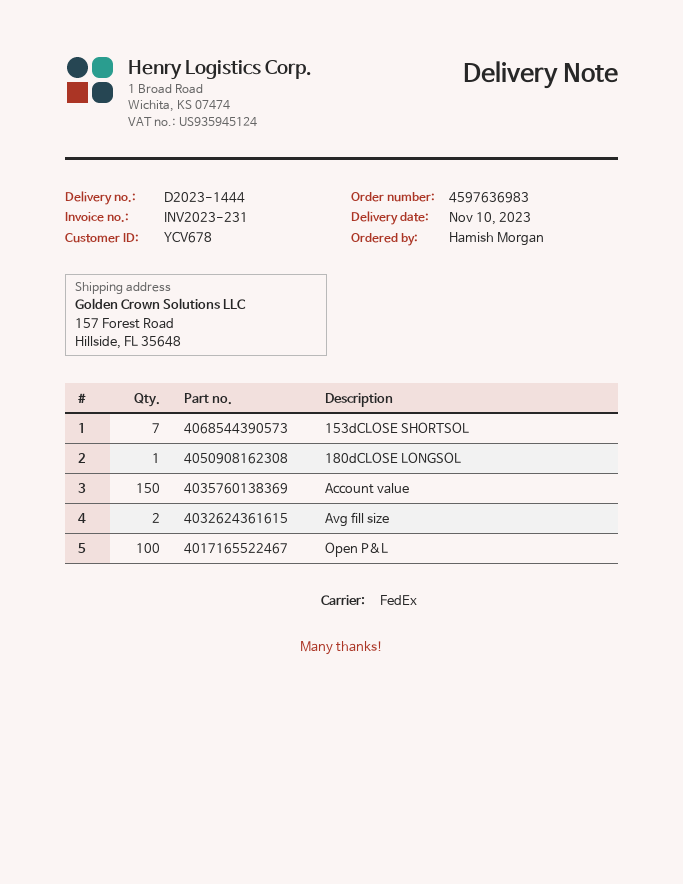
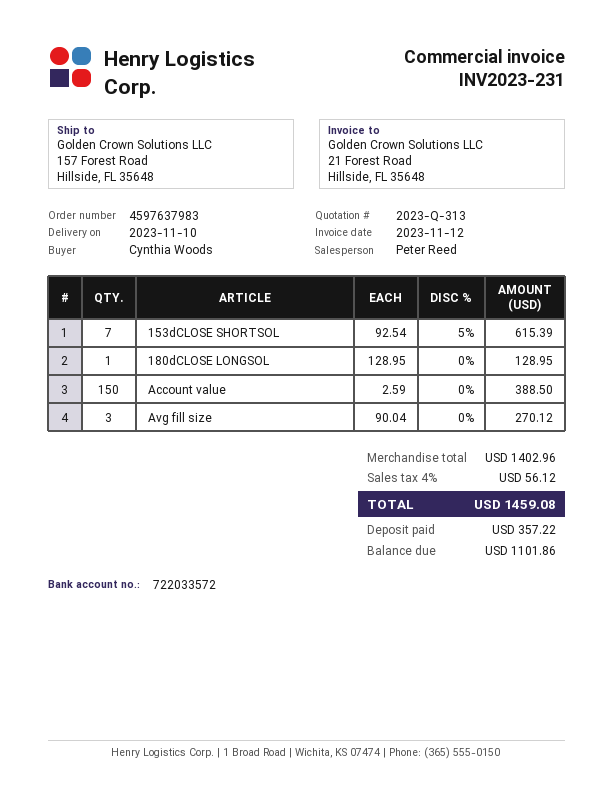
order number: 4597636983 -> 4597637983
ordered by: Hamish Morgan -> Cynthia Woods
Avg fill size: 2 -> 3
Open P&L: 100 -> none

